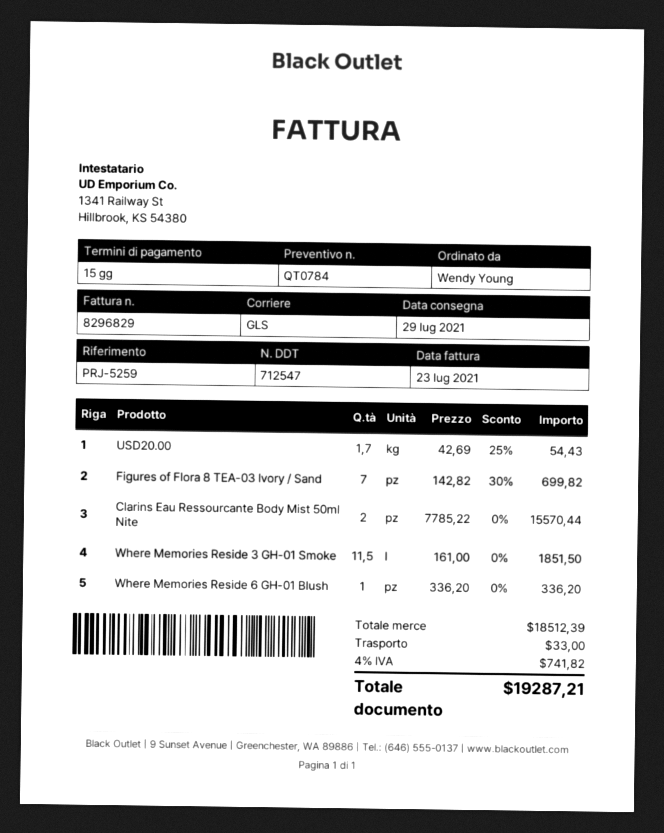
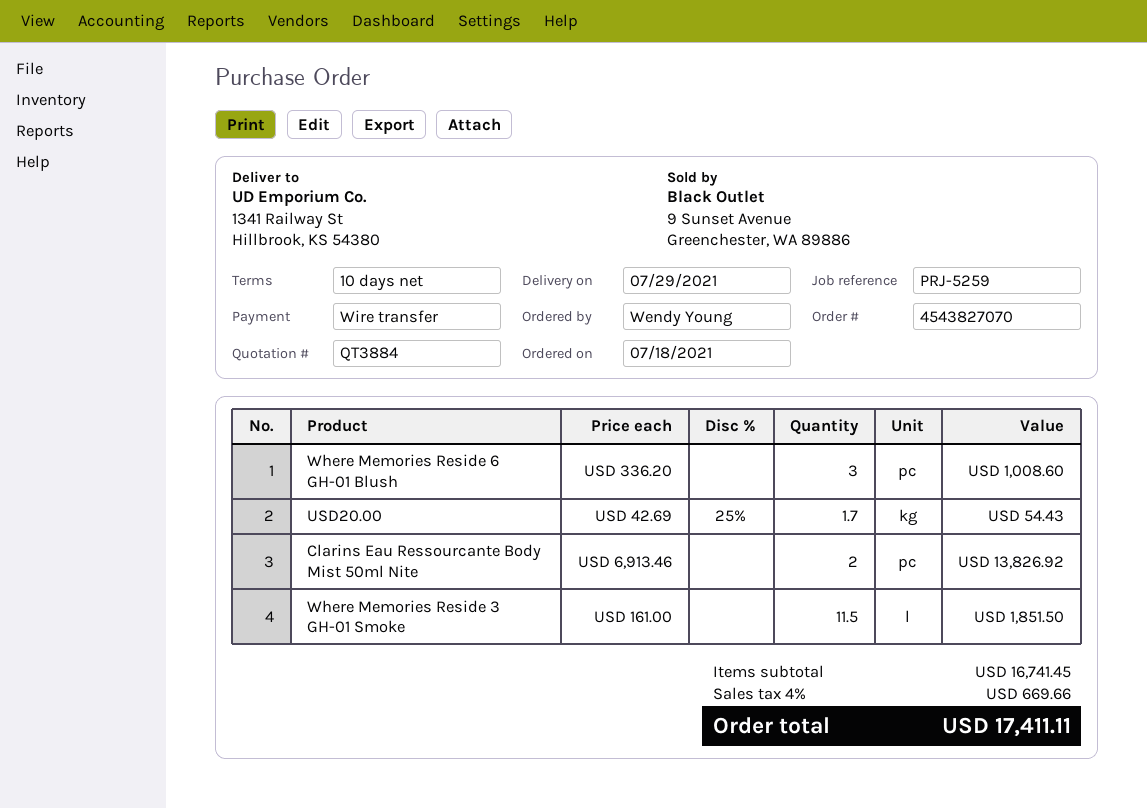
quote number: QT0784 -> QT3884
payment terms: 15 days -> 10 days
Figures of Flora 8 TEA-03 Ivory / Sand: 7 x 142.82 - 30% = 699.82 -> none
Clarins Eau Ressourcante Body Mist 50ml Nite: 2 x 7785.22 = 15570.44 -> 2 x 6913.46 = 13826.92
Where Memories Reside 6 GH-01 Blush: 1 x 336.20 = 336.20 -> 3 x 336.20 = 1008.60
subtotal: 18512.39 -> 16741.45
shipping: 33.00 -> none
tax: 4% = 741.82 -> 4% = 669.66
total: 19287.21 -> 17411.11

